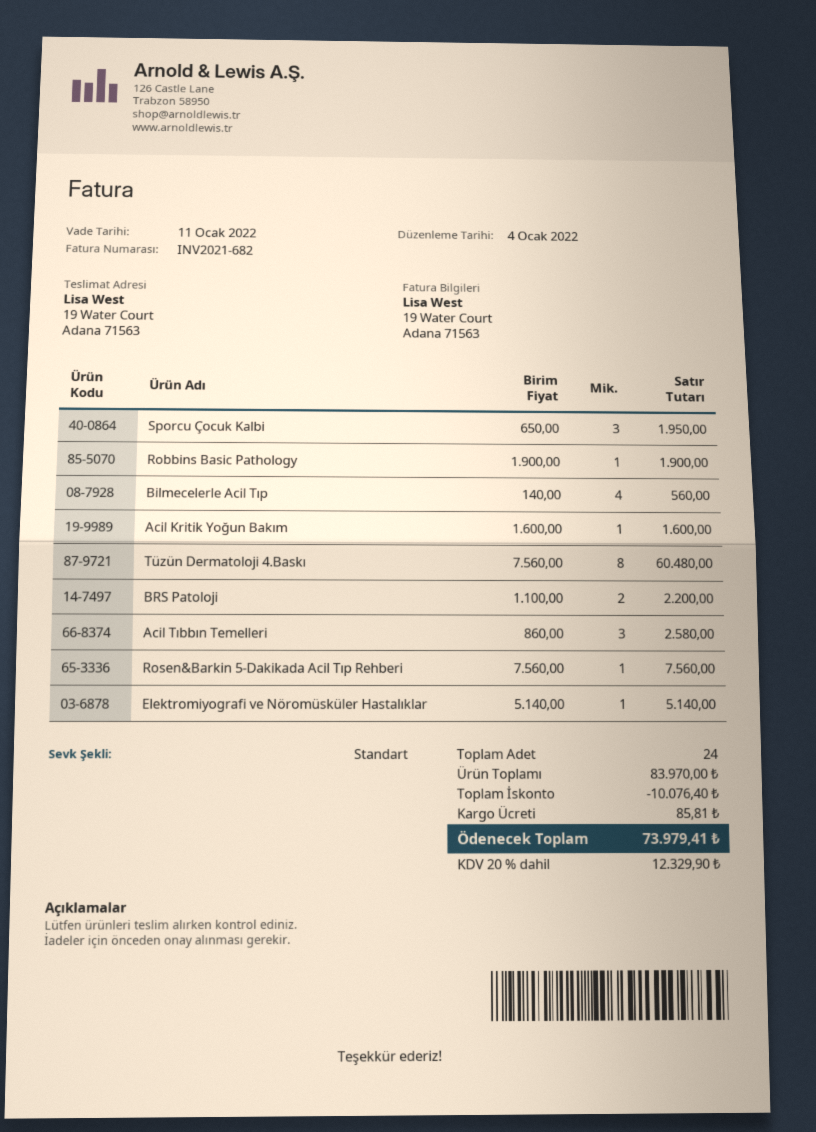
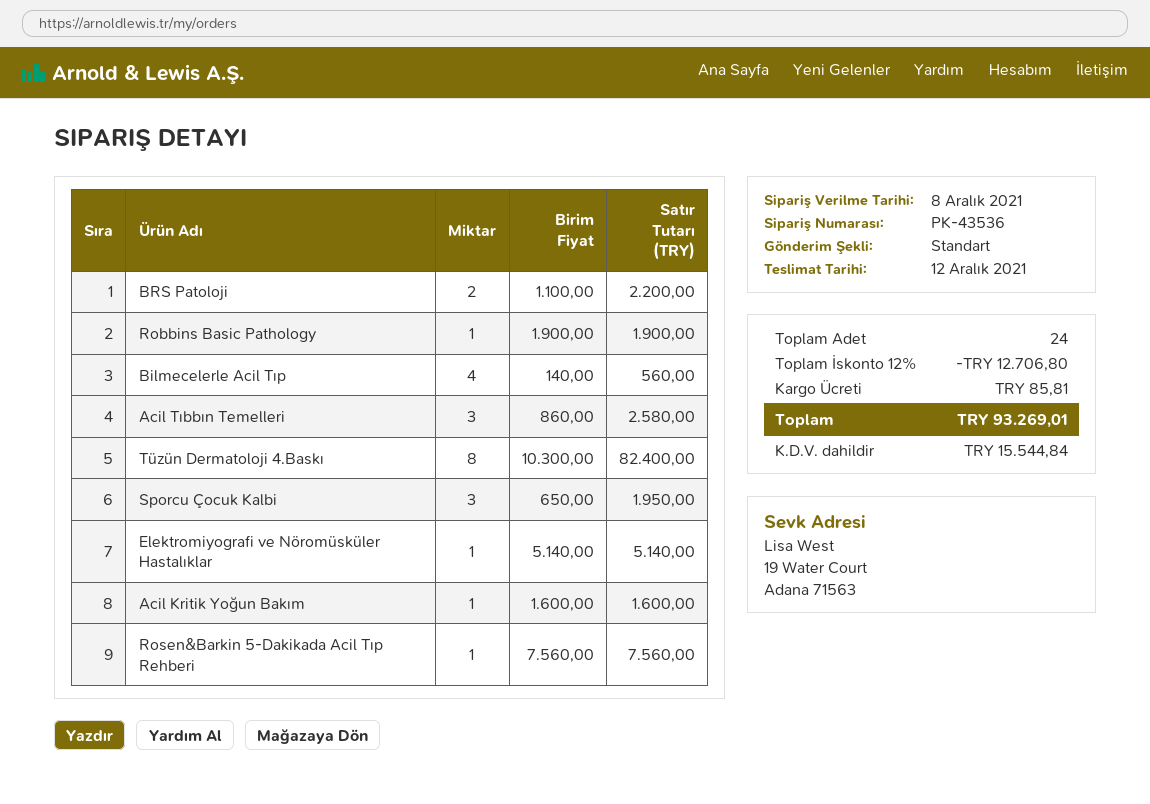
Tüzün Dermatoloji 4.Baskı: 8 x 7560.00 = 60480.00 -> 8 x 10300.00 = 82400.00
discount: 10076.40 -> 12706.80
tax: 12329.90 -> 15544.84
total: 73979.41 -> 93269.01

